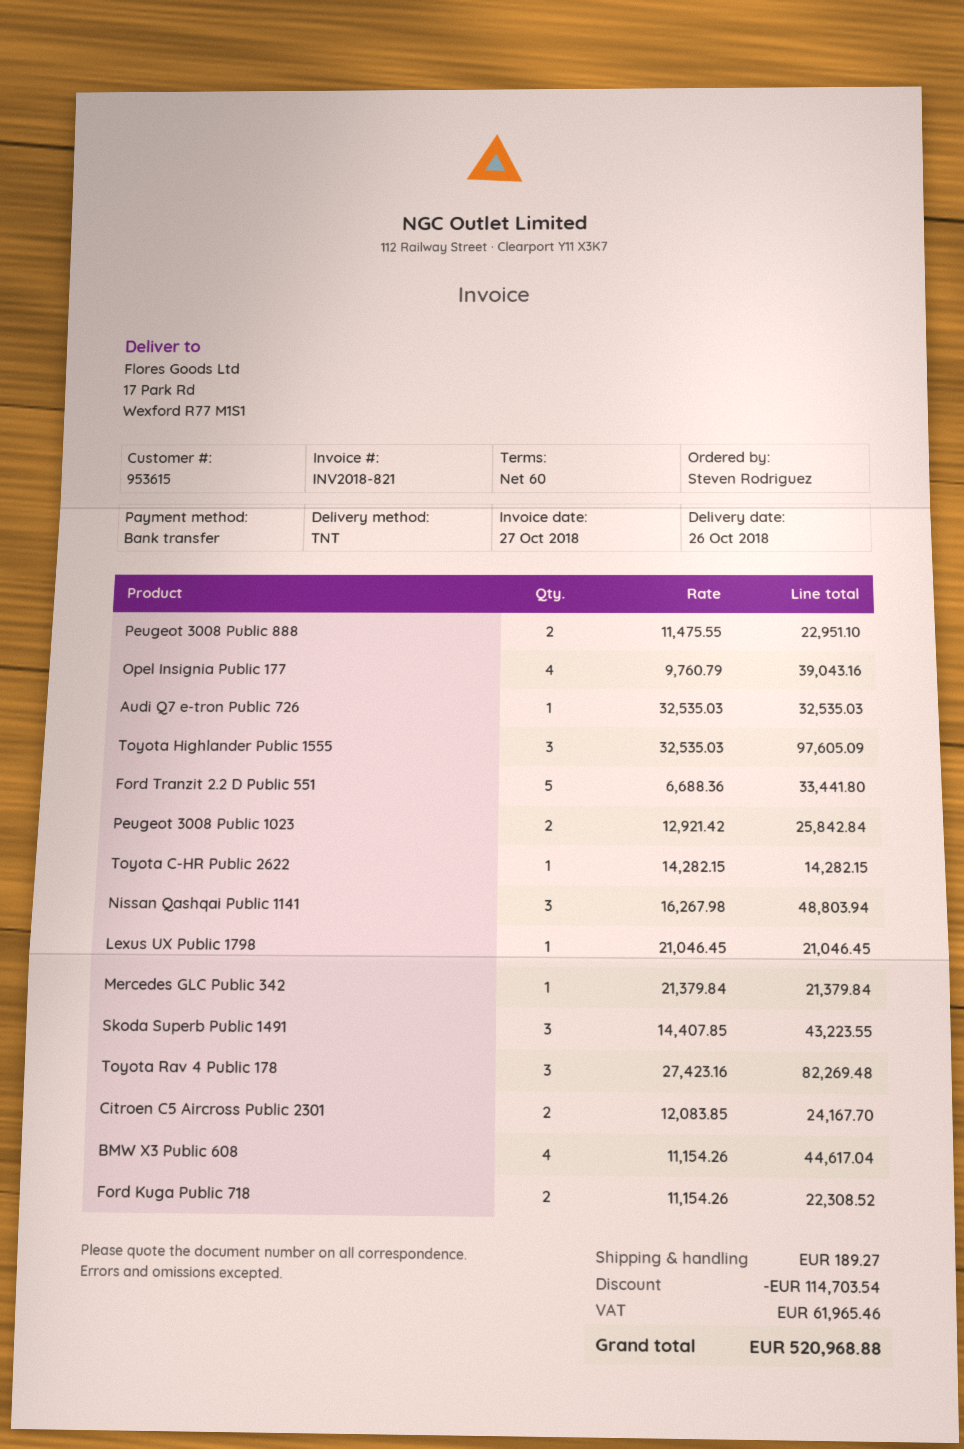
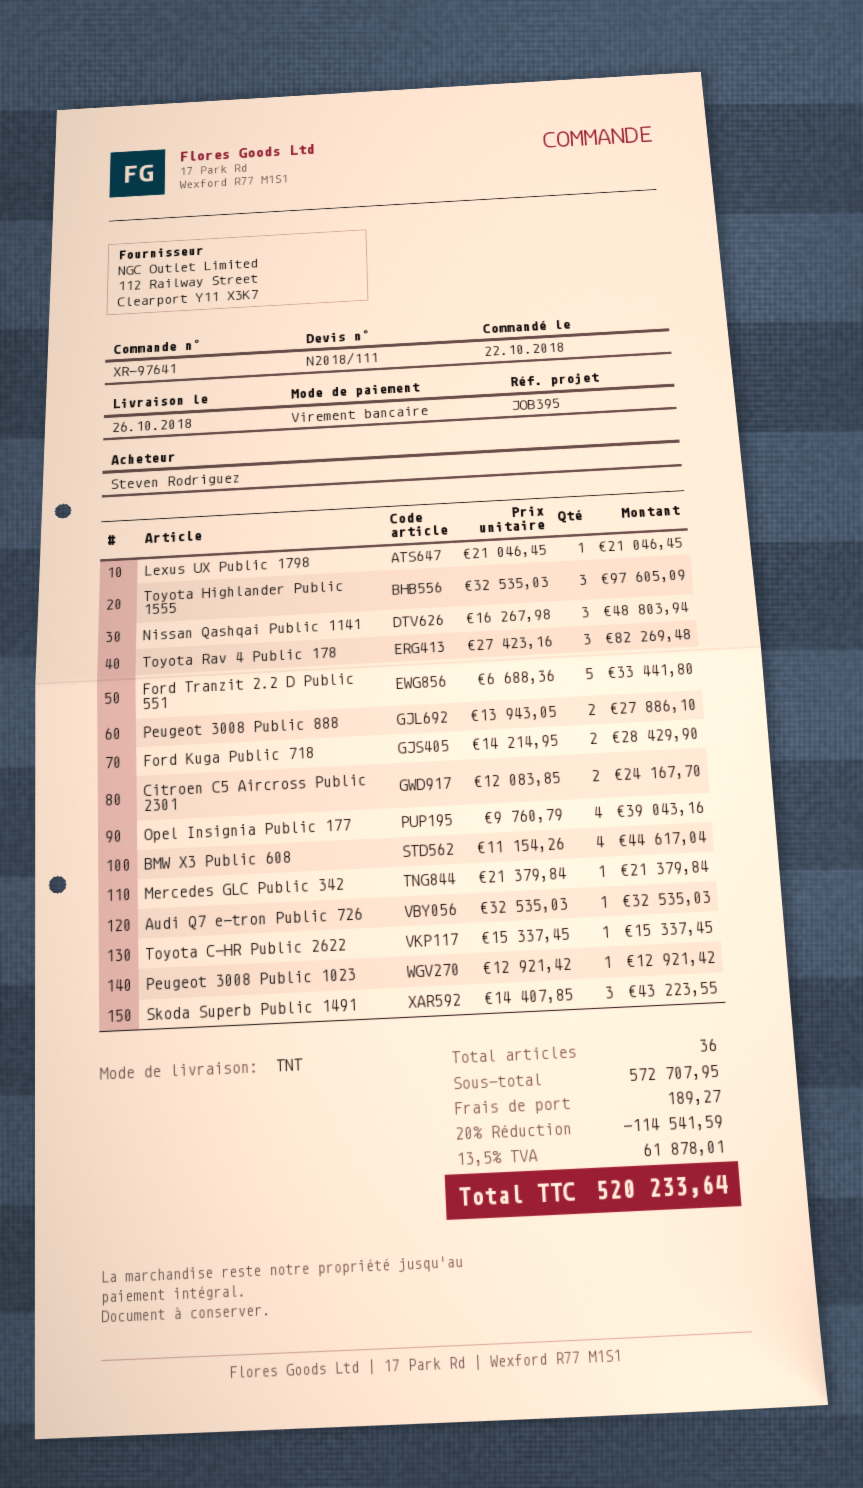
Peugeot 3008 Public 888: 2 x 11475.55 = 22951.10 -> 2 x 13943.05 = 27886.10
Peugeot 3008 Public 1023: 2 x 12921.42 = 25842.84 -> 1 x 12921.42 = 12921.42
Toyota C-HR Public 2622: 1 x 14282.15 = 14282.15 -> 1 x 15337.45 = 15337.45
Ford Kuga Public 718: 2 x 11154.26 = 22308.52 -> 2 x 14214.95 = 28429.90
discount: 114703.54 -> 114541.59
tax: 61965.46 -> 61878.01
total: 520968.88 -> 520233.64

